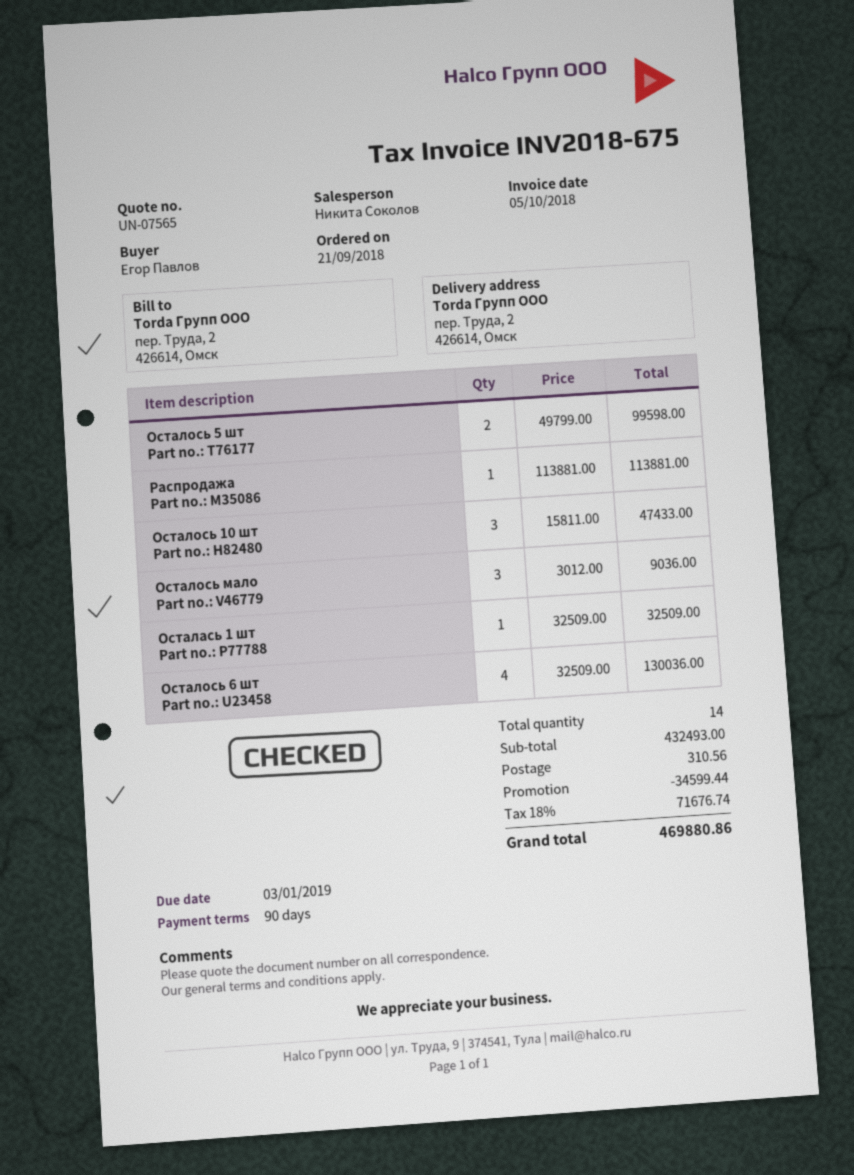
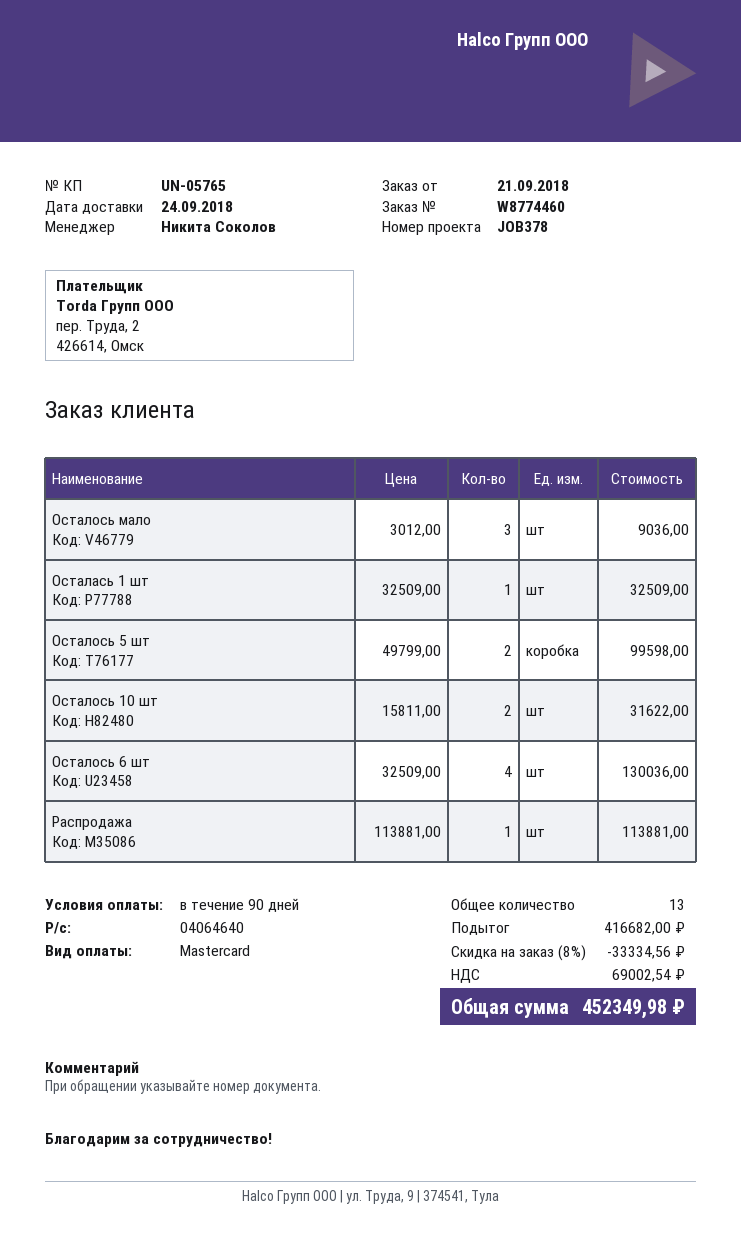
quote number: UN-07565 -> UN-05765
Осталось 10 шт: 3 x 15811.00 = 47433.00 -> 2 x 15811.00 = 31622.00
total quantity: 14 -> 13
subtotal: 432493.00 -> 416682.00
discount: 34599.44 -> 33334.56
shipping: 310.56 -> none
tax: 71676.74 -> 69002.54
total: 469880.86 -> 452349.98

